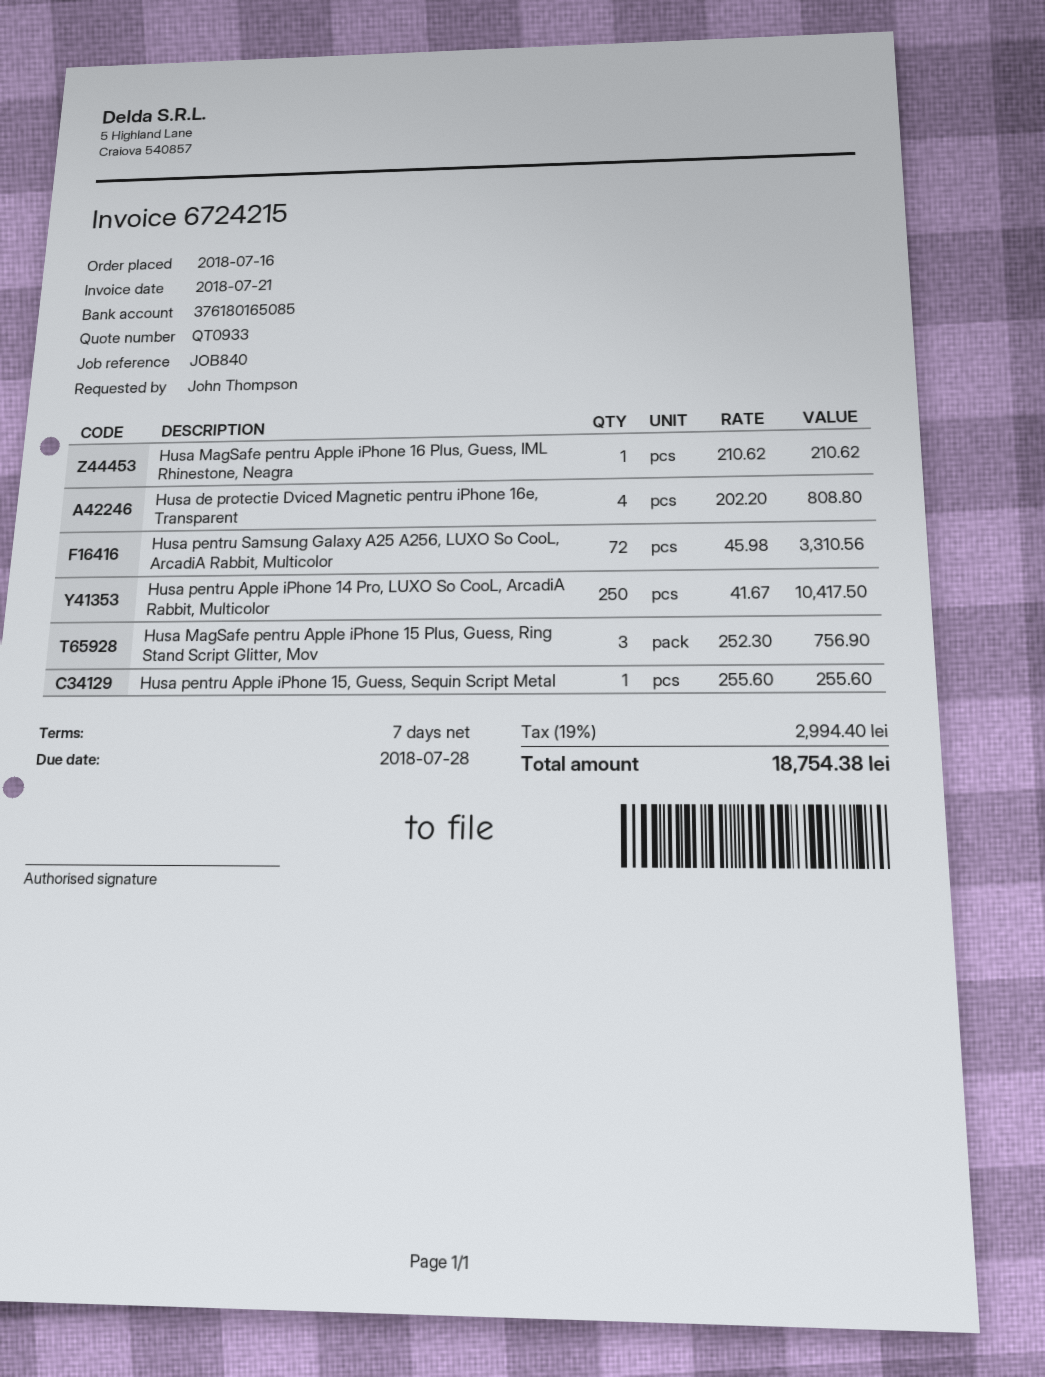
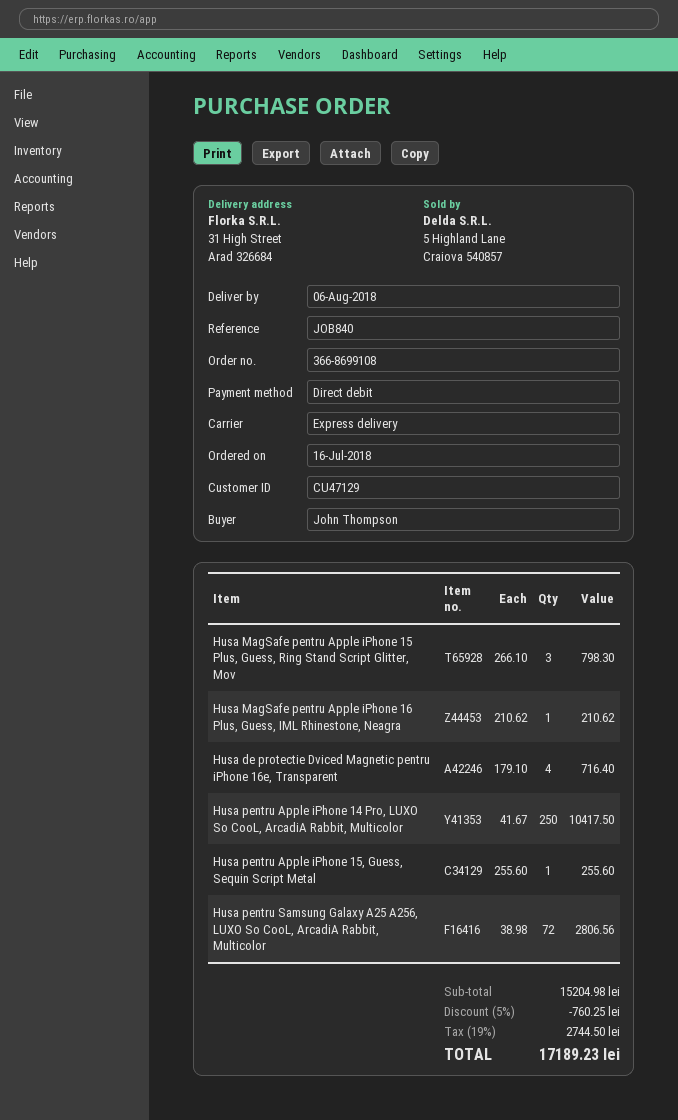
Husa de protectie Dviced Magnetic pentru iPhone 16e, Transparent: 4 x 202.20 = 808.80 -> 4 x 179.10 = 716.40
Husa pentru Samsung Galaxy A25 A256, LUXO So CooL, ArcadiA Rabbit, Multicolor: 72 x 45.98 = 3310.56 -> 72 x 38.98 = 2806.56
Husa MagSafe pentru Apple iPhone 15 Plus, Guess, Ring Stand Script Glitter, Mov: 3 x 252.30 = 756.90 -> 3 x 266.10 = 798.30
discount: none -> 5% = 760.25
tax: 19% = 2994.40 -> 19% = 2744.50
total: 18754.38 -> 17189.23

